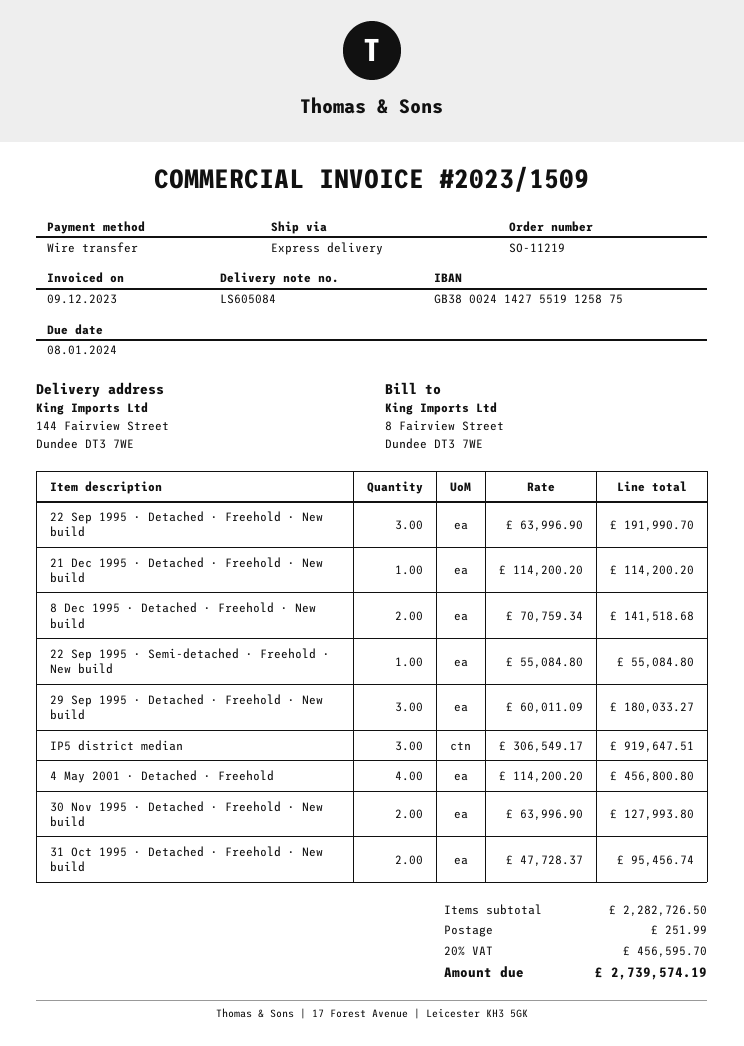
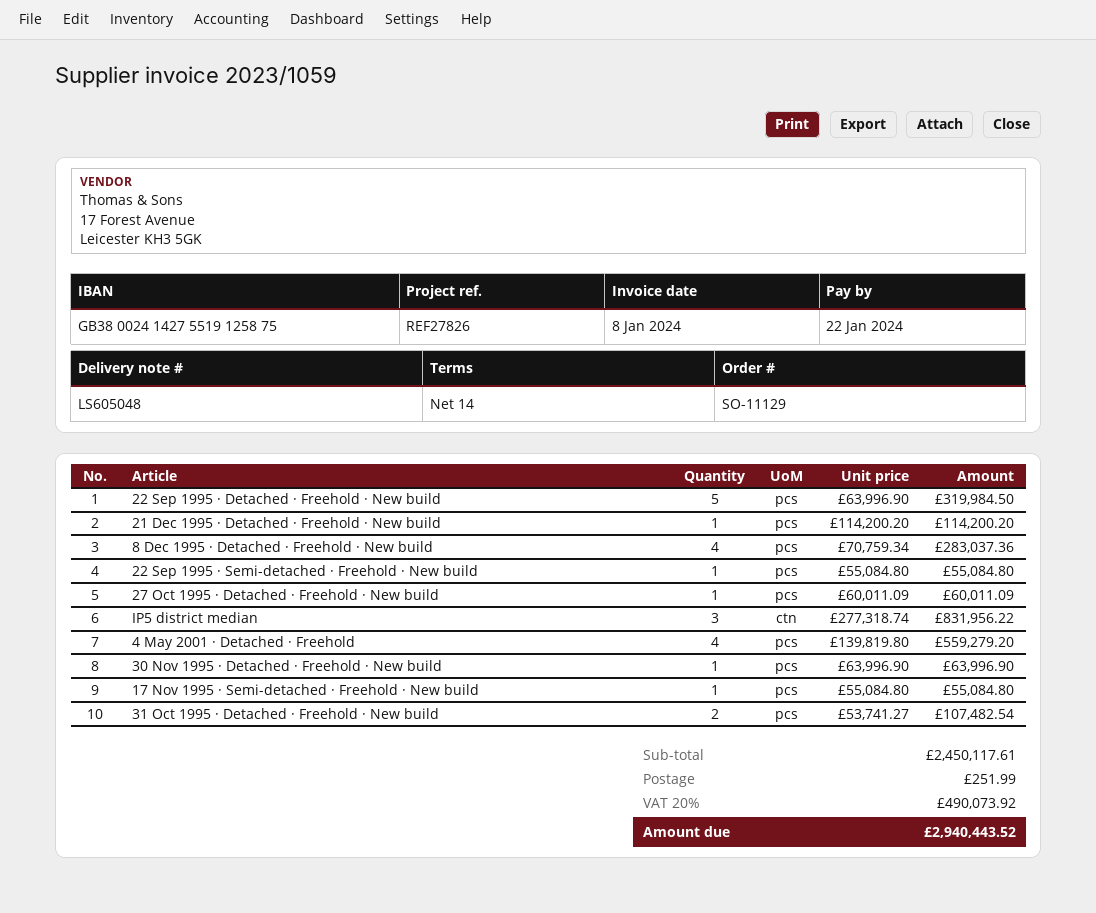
order number: SO-11219 -> SO-11129
delivery note number: LS605084 -> LS605048
invoice number: 2023/1509 -> 2023/1059
invoice date: 2023-12-09 -> 2024-01-08
due date: 2024-01-08 -> 2024-01-22
22 Sep 1995 · Detached · Freehold · New build: 3 x 63996.90 = 191990.70 -> 5 x 63996.90 = 319984.50
8 Dec 1995 · Detached · Freehold · New build: 2 x 70759.34 = 141518.68 -> 4 x 70759.34 = 283037.36
29 Sep 1995 · Detached · Freehold · New build: 3 x 60011.09 = 180033.27 -> none
IP5 district median: 3 x 306549.17 = 919647.51 -> 3 x 277318.74 = 831956.22
4 May 2001 · Detached · Freehold: 4 x 114200.20 = 456800.80 -> 4 x 139819.80 = 559279.20
30 Nov 1995 · Detached · Freehold · New build: 2 x 63996.90 = 127993.80 -> 1 x 63996.90 = 63996.90
31 Oct 1995 · Detached · Freehold · New build: 2 x 47728.37 = 95456.74 -> 2 x 53741.27 = 107482.54
27 Oct 1995 · Detached · Freehold · New build: none -> 1 x 60011.09 = 60011.09
17 Nov 1995 · Semi-detached · Freehold · New build: none -> 1 x 55084.80 = 55084.80
subtotal: 2282726.50 -> 2450117.61
tax: 20% = 456595.70 -> 20% = 490073.92
total: 2739574.19 -> 2940443.52

